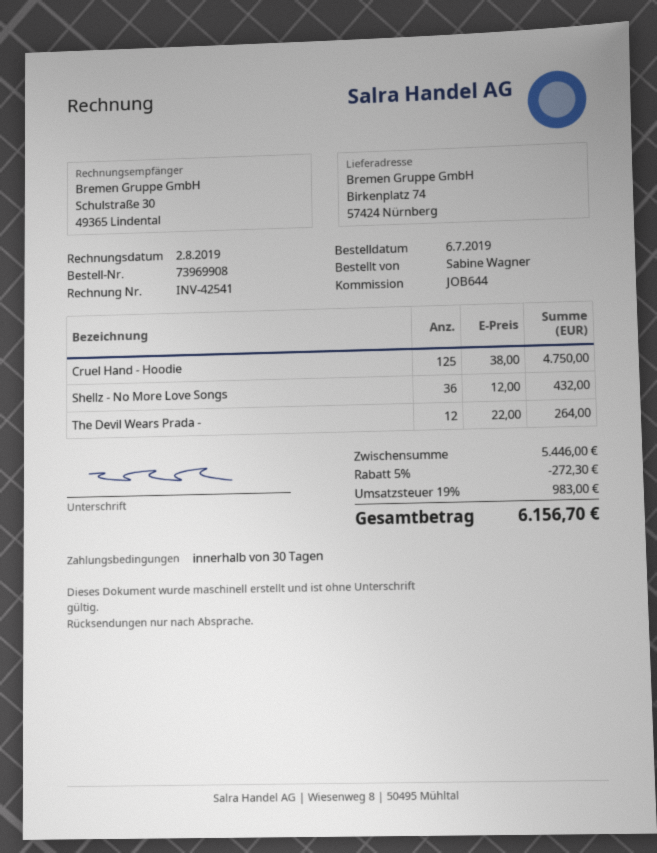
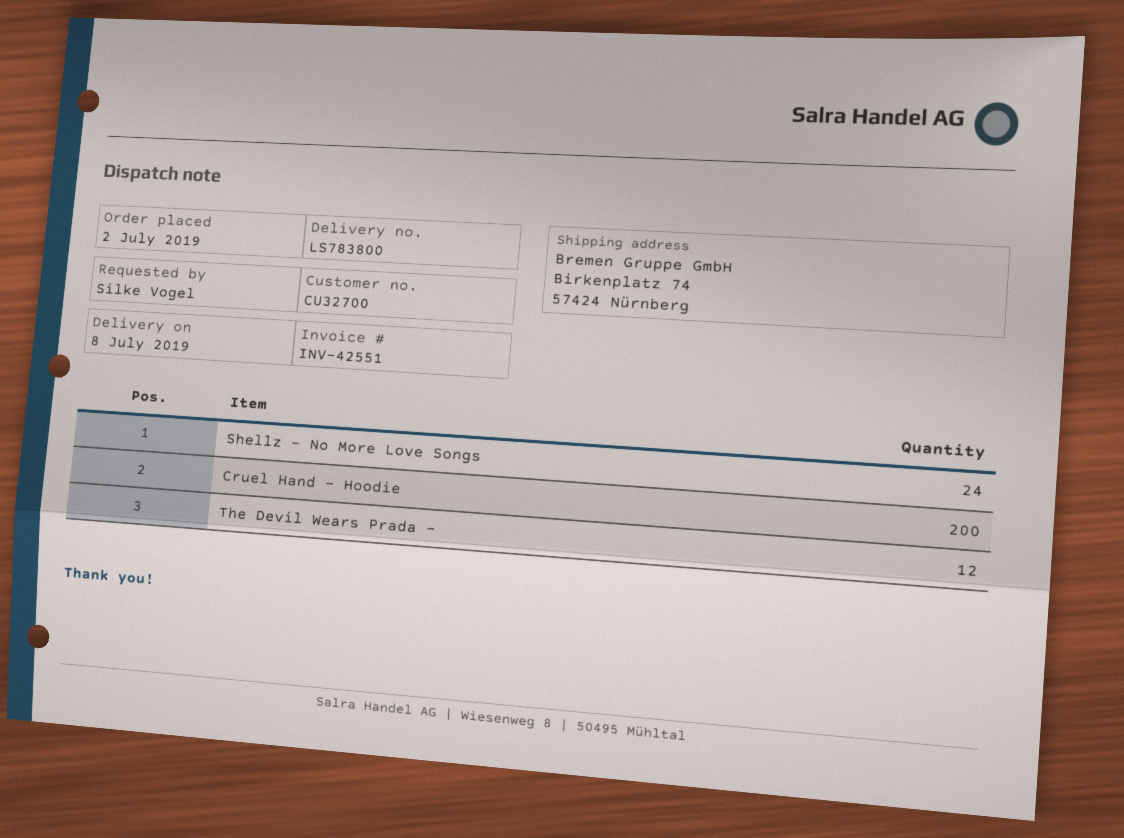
order date: 2019-07-06 -> 2019-07-02
invoice number: INV-42541 -> INV-42551
ordered by: Sabine Wagner -> Silke Vogel
Cruel Hand - Hoodie: 125 -> 200
Shellz - No More Love Songs: 36 -> 24

